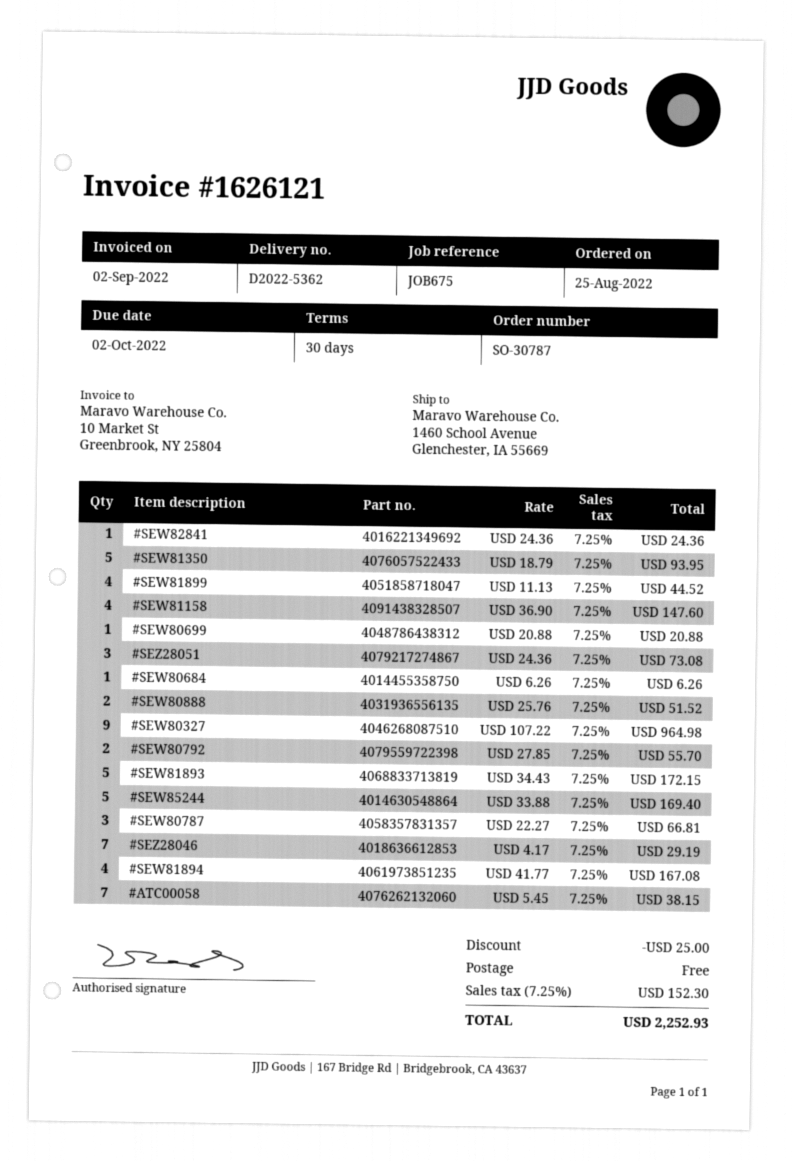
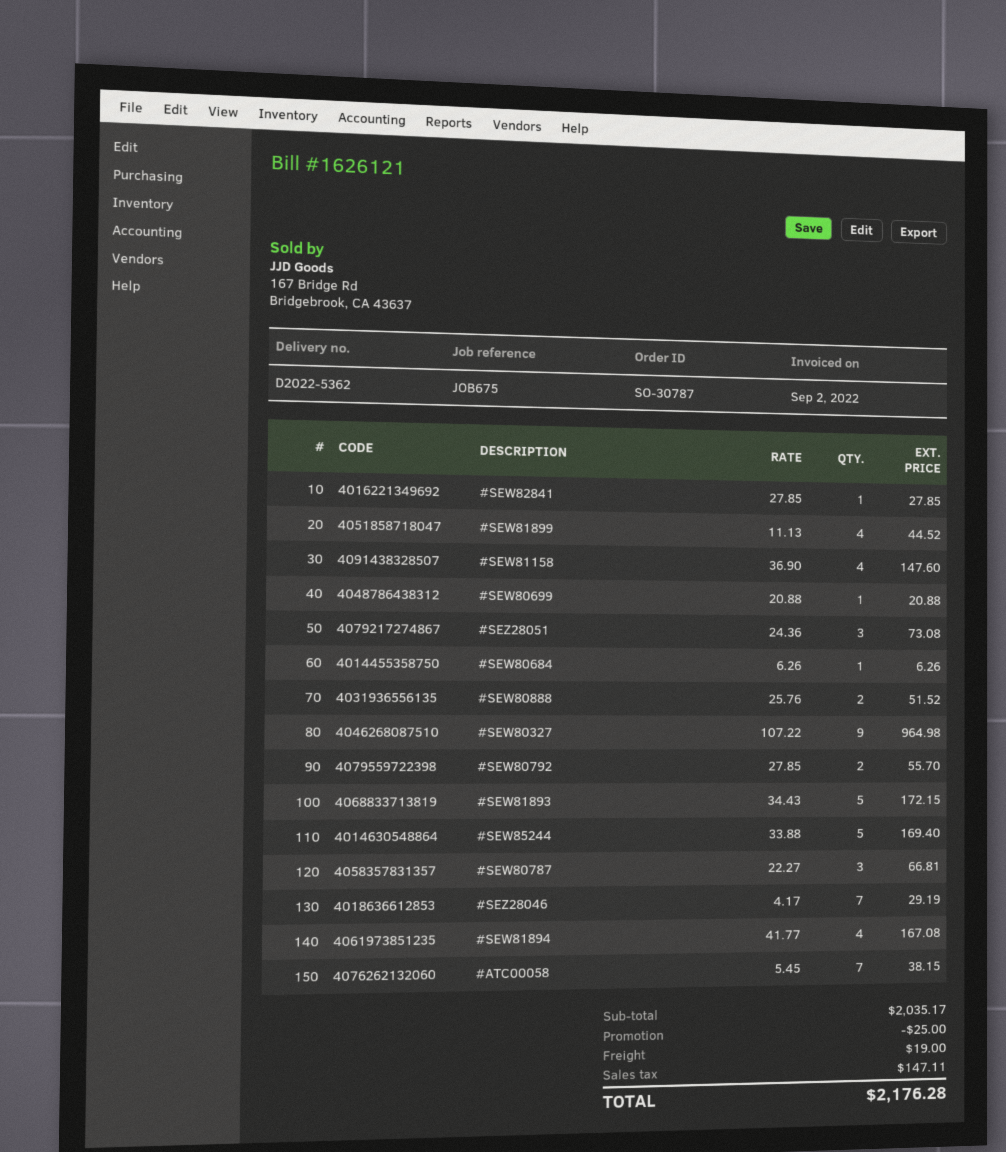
#SEW82841: 1 x 24.36 = 24.36 -> 1 x 27.85 = 27.85
#SEW81350: 5 x 18.79 = 93.95 -> none
shipping: 0.00 -> 19.00
tax: 152.30 -> 147.11
total: 2252.93 -> 2176.28

